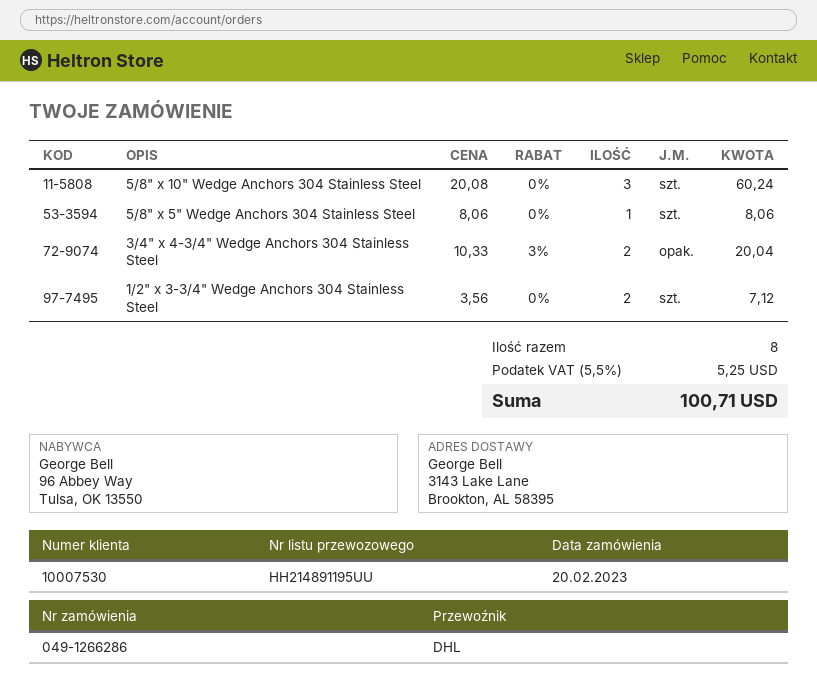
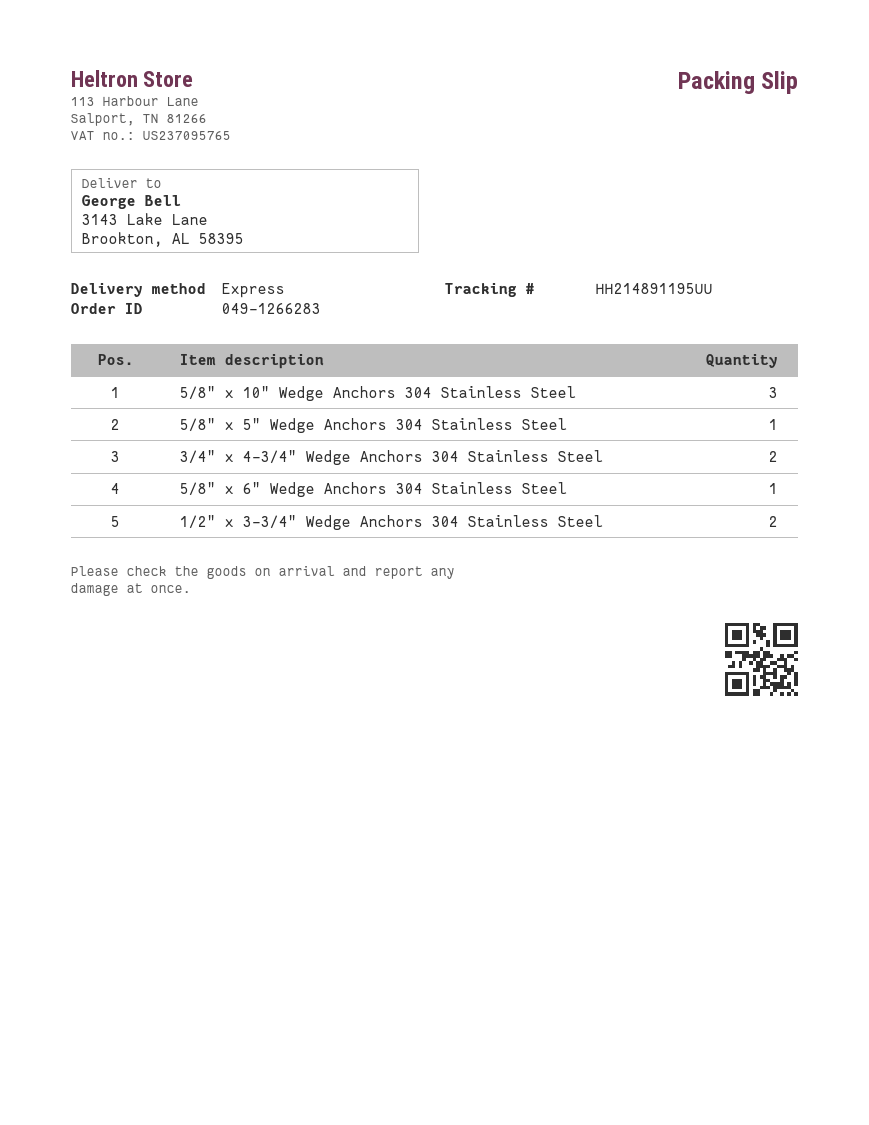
order number: 049-1266286 -> 049-1266283
shipping method: DHL -> express
5/8" x 6" Wedge Anchors 304 Stainless Steel: none -> 1

